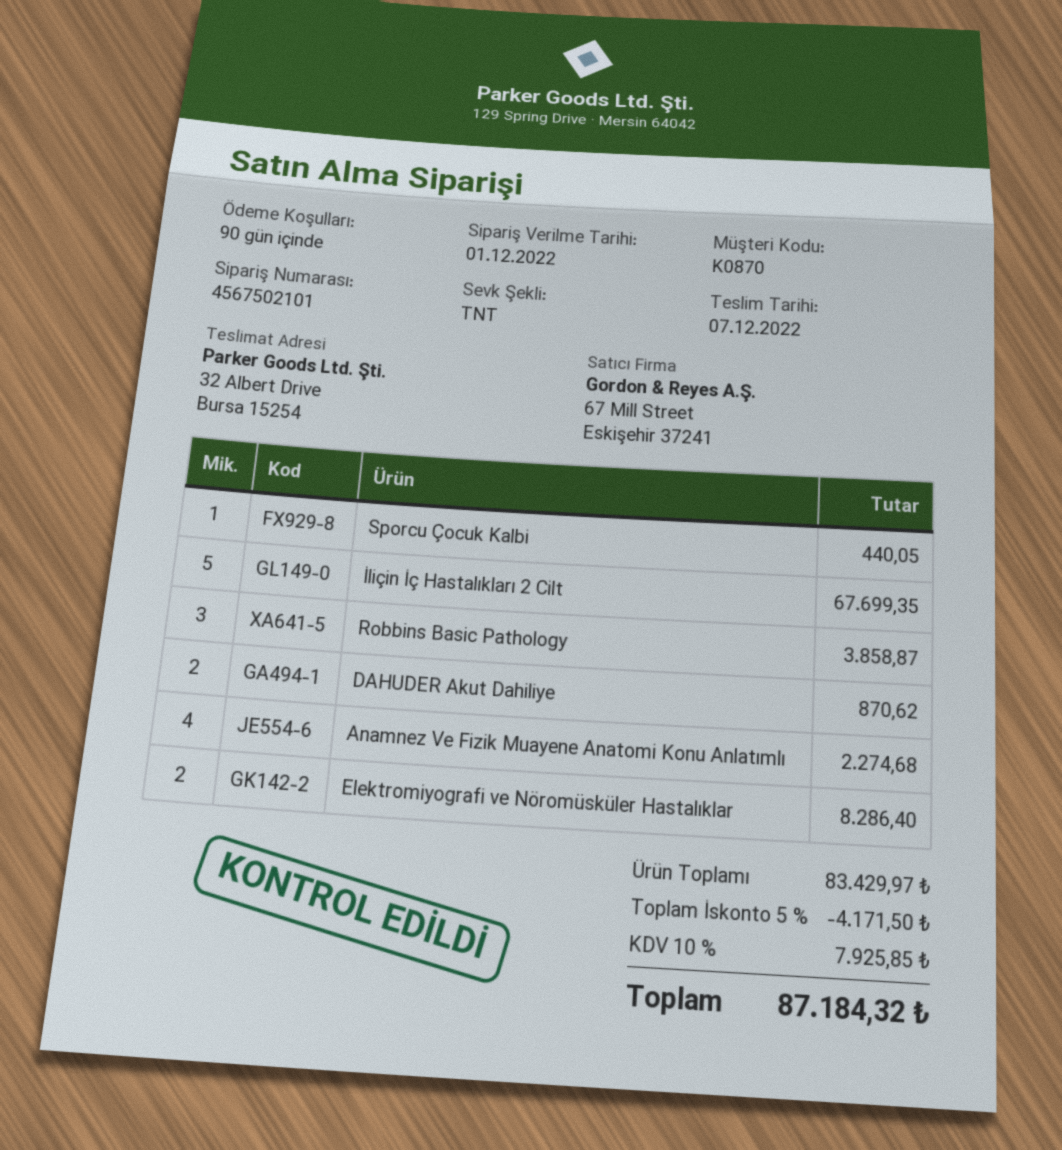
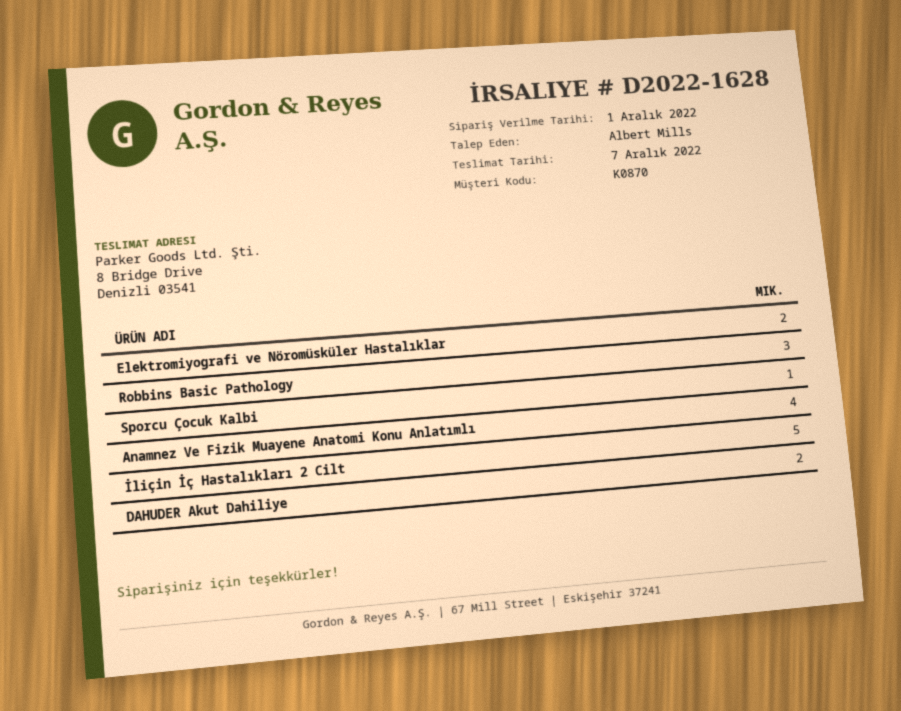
ship to: 32 Albert Drive, Bursa 15254 -> 8 Bridge Drive, Denizli 03541

